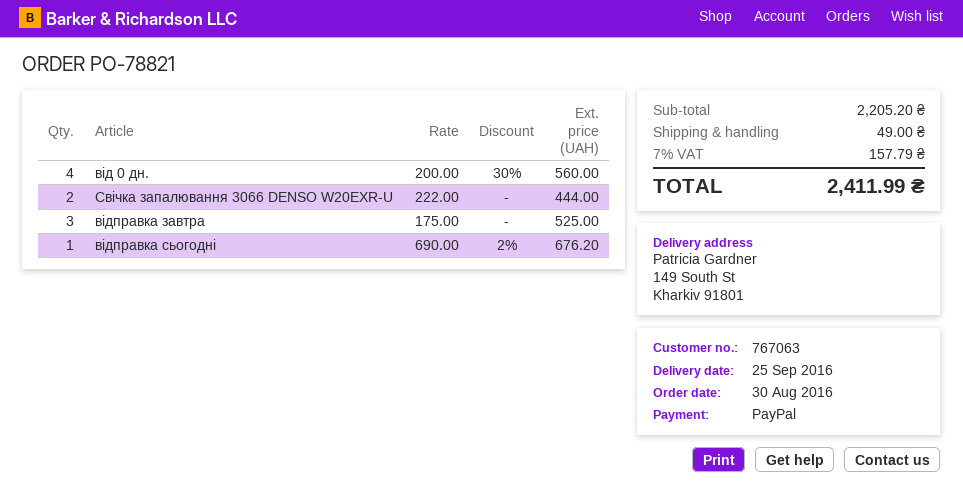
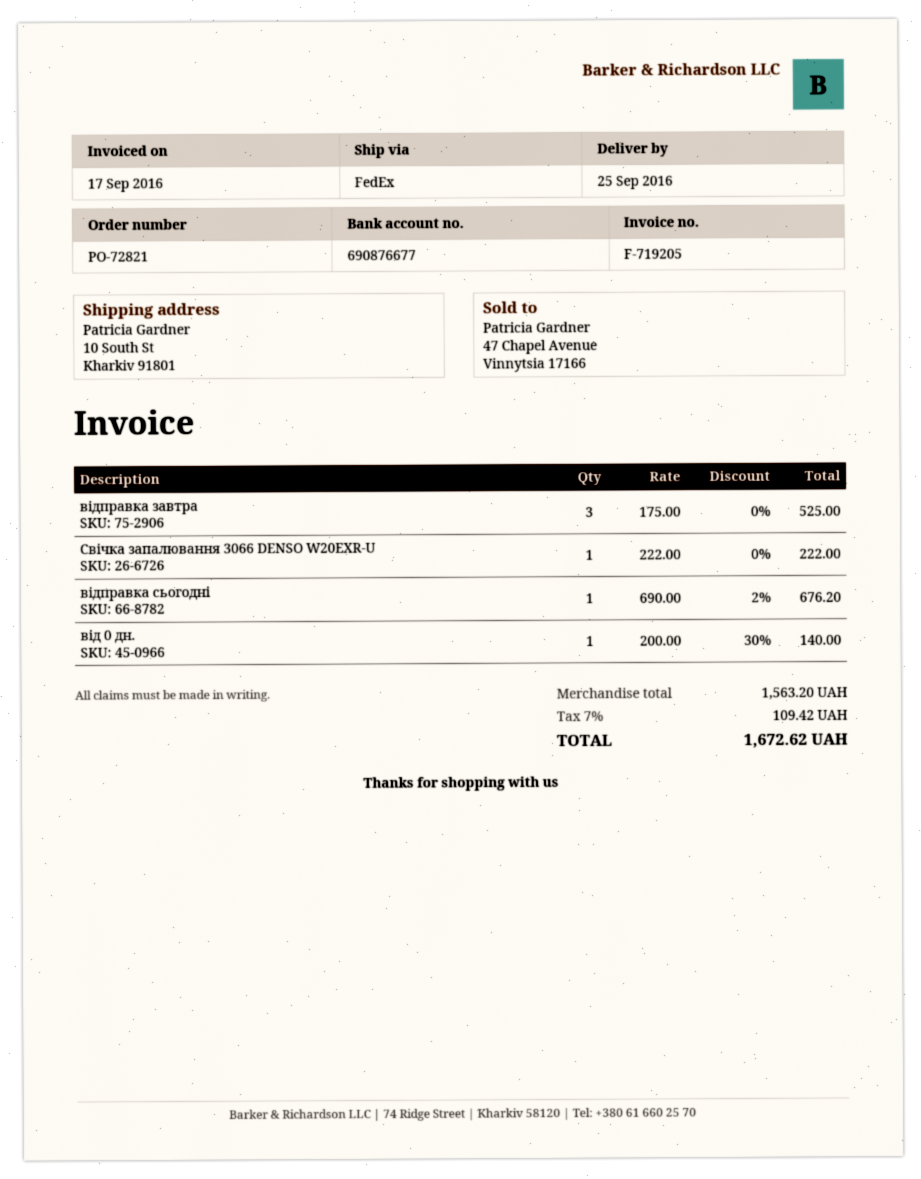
order number: PO-78821 -> PO-72821
ship to: 149 South St, Kharkiv 91801 -> 10 South St, Kharkiv 91801
від 0 дн.: 4 x 200.00 - 30% = 560.00 -> 1 x 200.00 - 30% = 140.00
Свічка запалювання 3066 DENSO W20EXR-U: 2 x 222.00 = 444.00 -> 1 x 222.00 = 222.00
subtotal: 2205.20 -> 1563.20
shipping: 49.00 -> none
tax: 7% = 157.79 -> 7% = 109.42
total: 2411.99 -> 1672.62

